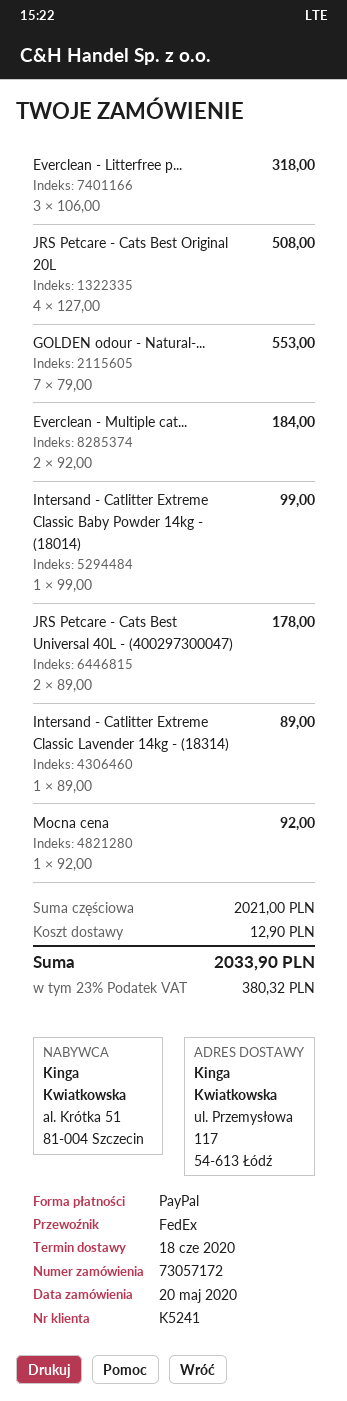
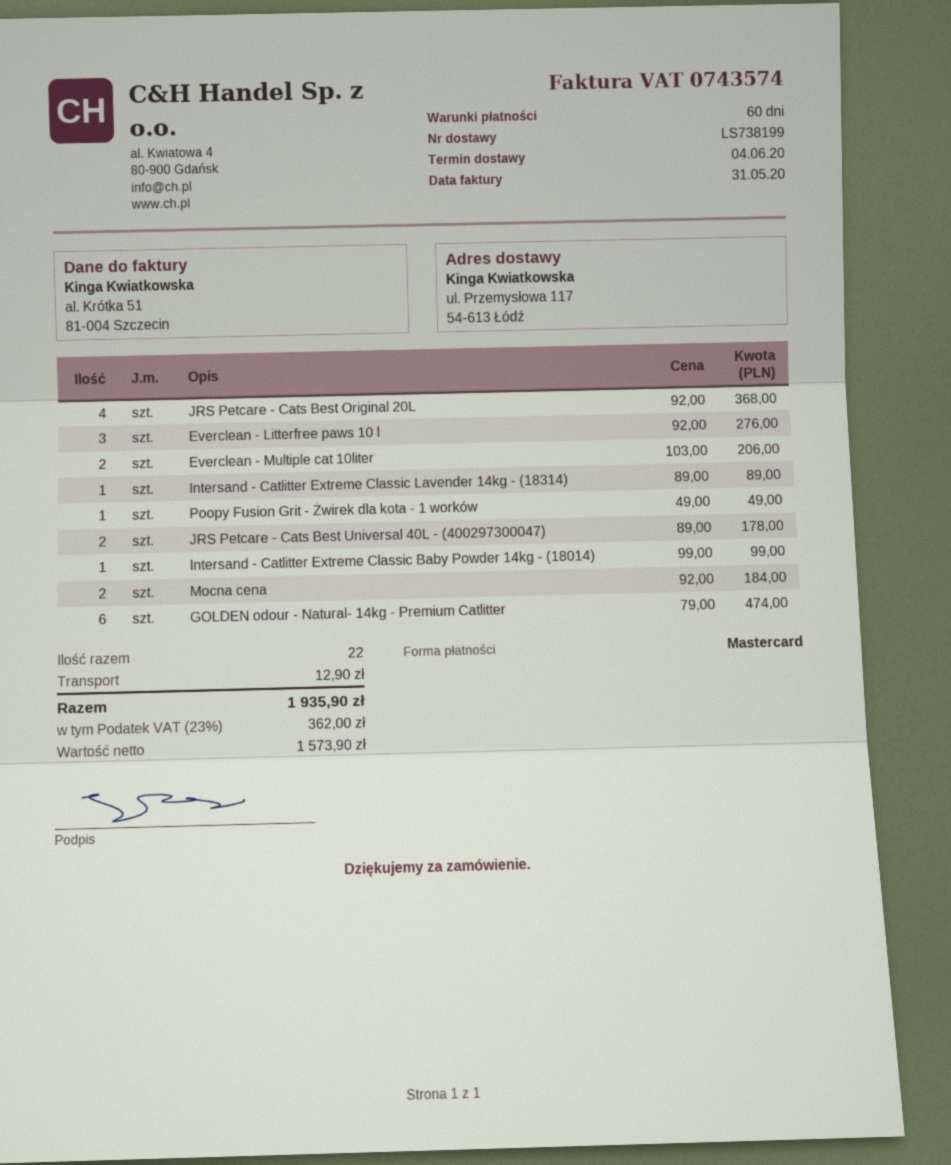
delivery date: 2020-06-18 -> 2020-06-04
payment method: PayPal -> Mastercard
Everclean - Litterfree p...: 3 x 106.00 = 318.00 -> 3 x 92.00 = 276.00
JRS Petcare - Cats Best Original 20L: 4 x 127.00 = 508.00 -> 4 x 92.00 = 368.00
GOLDEN odour - Natural-...: 7 x 79.00 = 553.00 -> 6 x 79.00 = 474.00
Everclean - Multiple cat...: 2 x 92.00 = 184.00 -> 2 x 103.00 = 206.00
Mocna cena: 1 x 92.00 = 92.00 -> 2 x 92.00 = 184.00
Poopy Fusion Grit - Żwirek dla kota - 1 worków: none -> 1 x 49.00 = 49.00
tax: 23% = 380.32 -> 23% = 362.00
total: 2033.90 -> 1935.90

